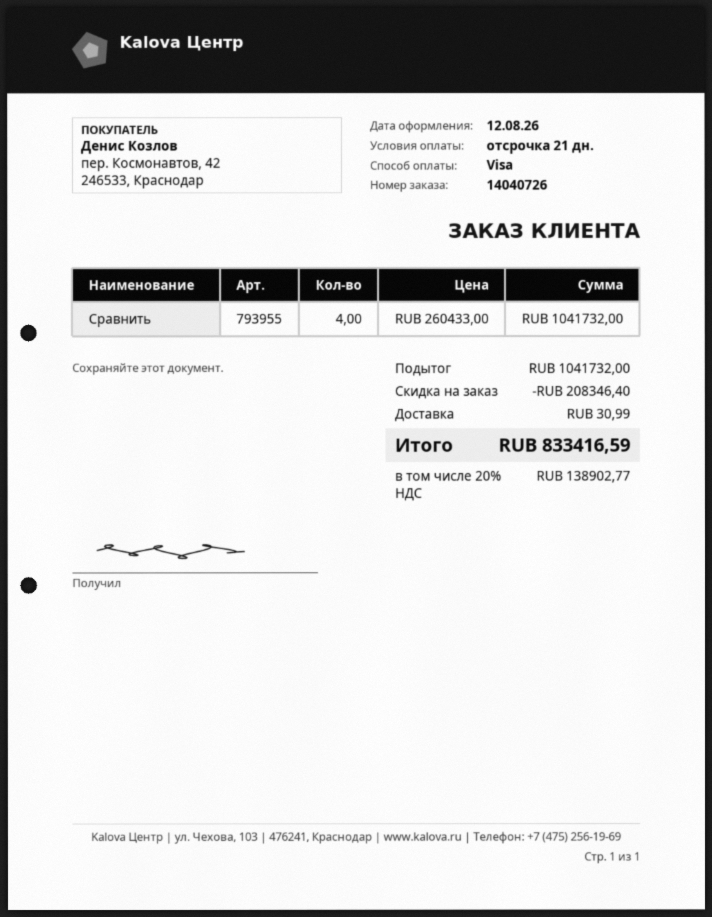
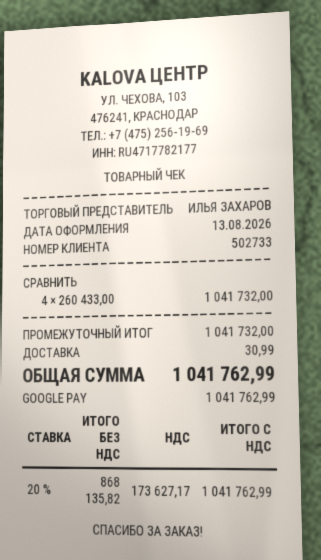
order date: 2026-08-12 -> 2026-08-13
payment method: Visa -> Google Pay
discount: 208346.40 -> none
tax: 20% = 138902.77 -> 20% = 173627.17
total: 833416.59 -> 1041762.99

